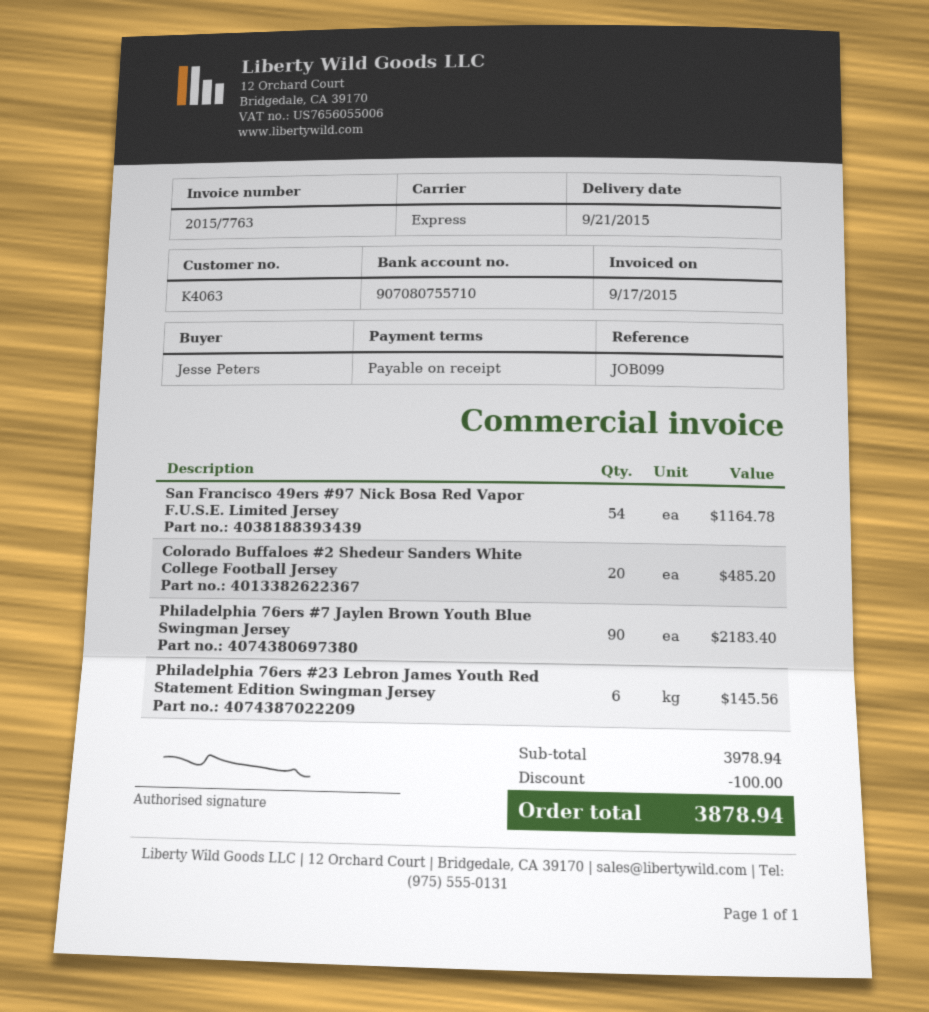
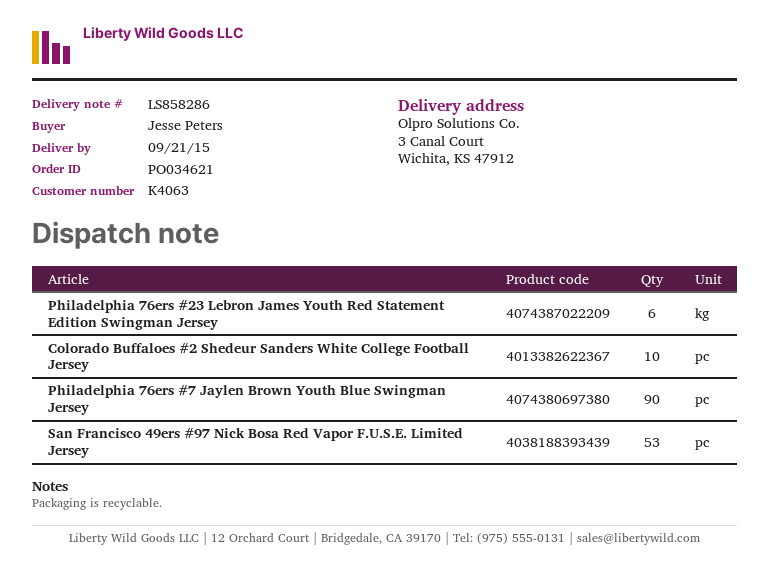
San Francisco 49ers #97 Nick Bosa Red Vapor F.U.S.E. Limited Jersey: 54 -> 53
Colorado Buffaloes #2 Shedeur Sanders White College Football Jersey: 20 -> 10

